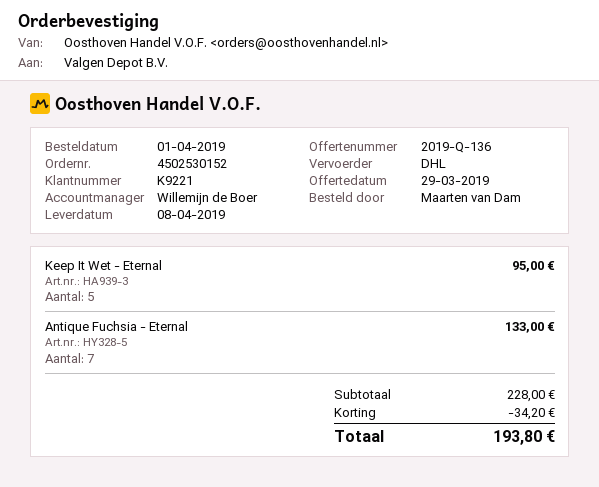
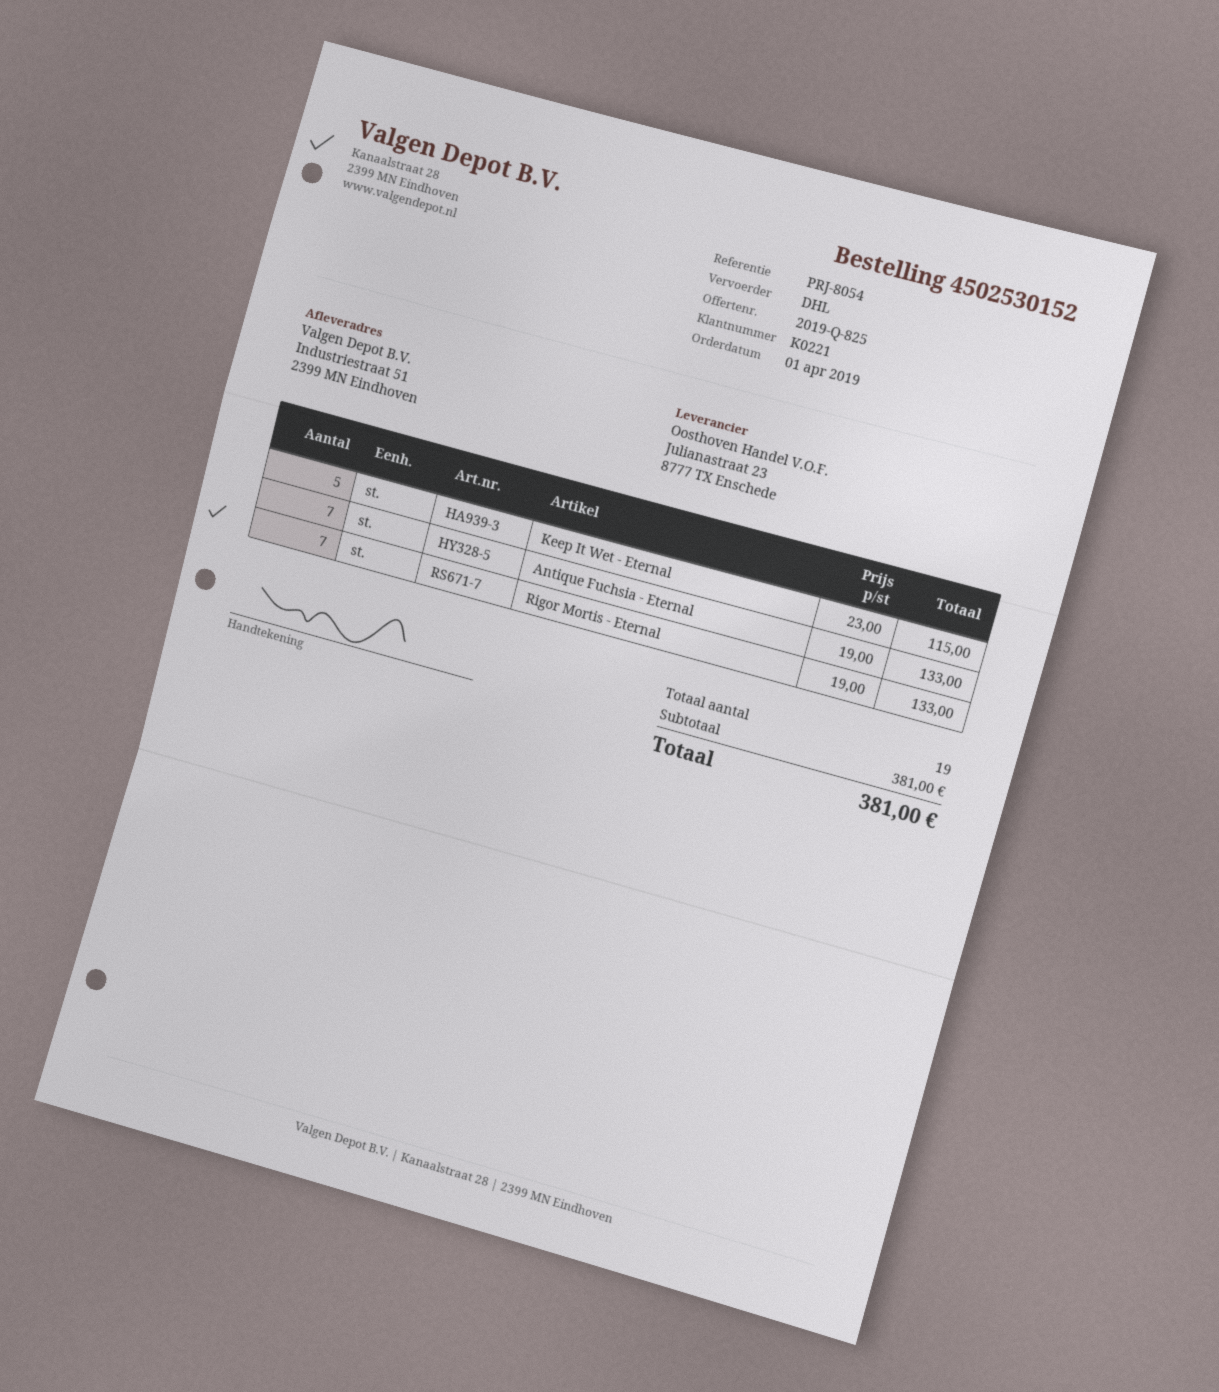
quote number: 2019-Q-136 -> 2019-Q-825
customer number: K9221 -> K0221
Keep It Wet - Eternal: 5 for 95.00 -> 5 for 115.00
Rigor Mortis - Eternal: none -> 7 for 133.00
subtotal: 228.00 -> 381.00
discount: 34.20 -> none
total: 193.80 -> 381.00

